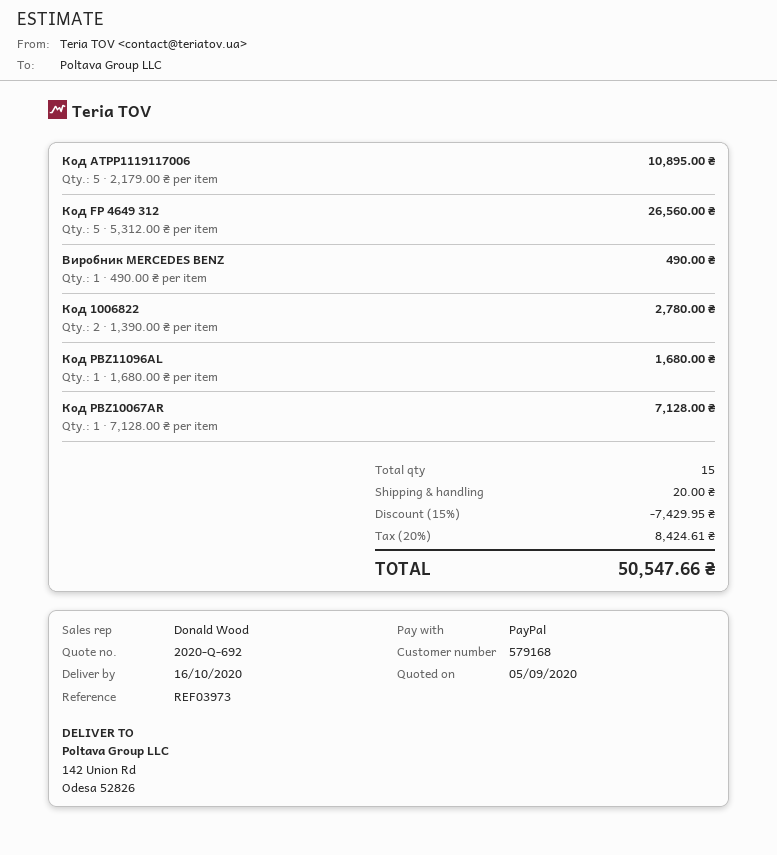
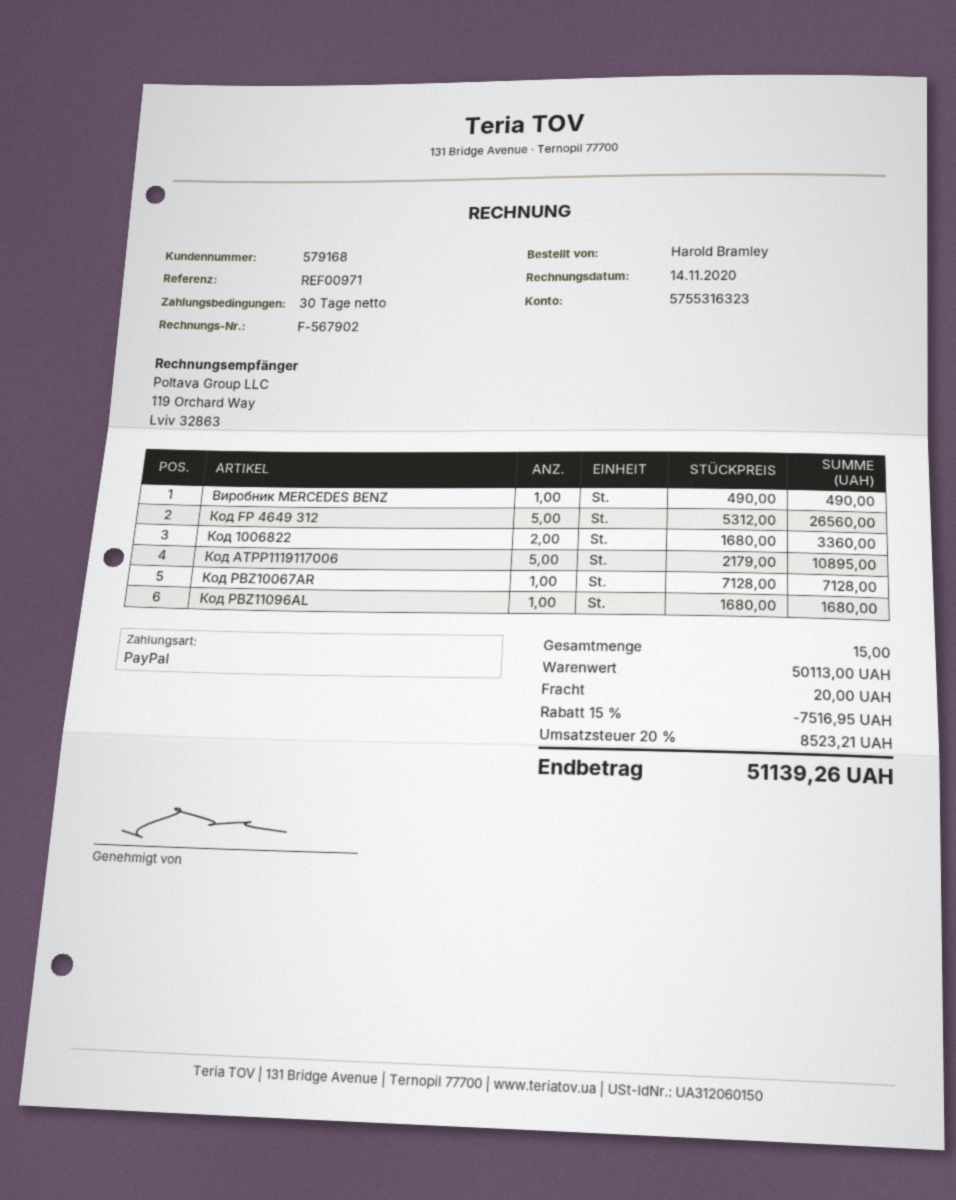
reference: REF03973 -> REF00971
Код 1006822: 2 x 1390.00 = 2780.00 -> 2 x 1680.00 = 3360.00
discount: 15% = 7429.95 -> 15% = 7516.95
tax: 20% = 8424.61 -> 20% = 8523.21
total: 50547.66 -> 51139.26

